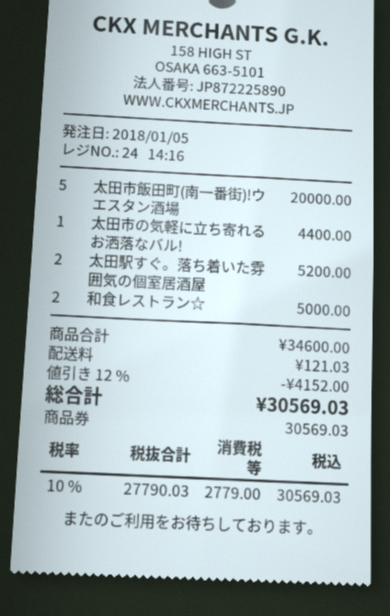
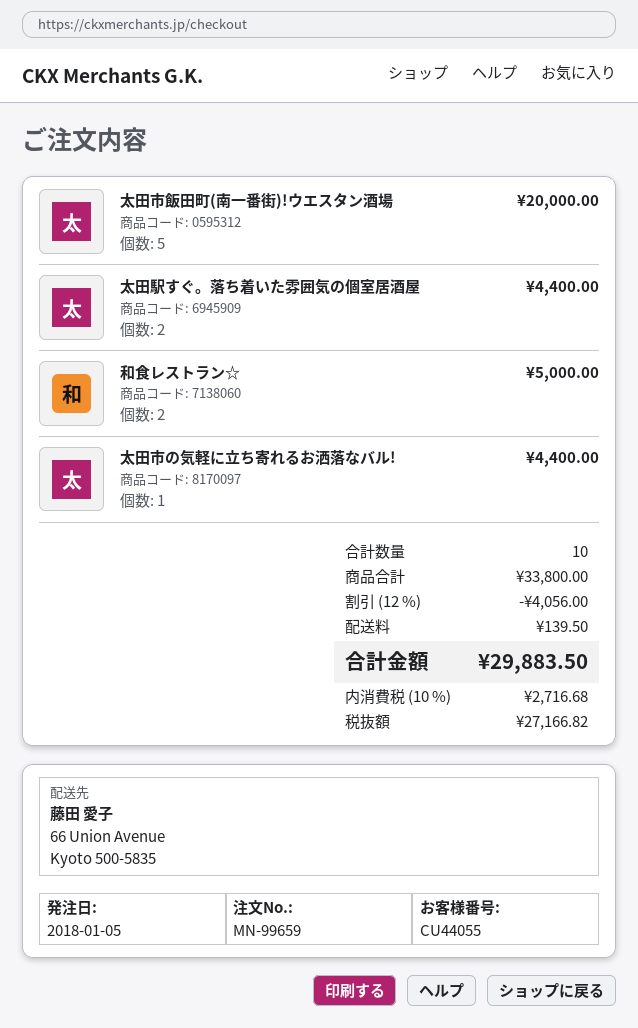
太田駅すぐ。落ち着いた雰囲気の個室居酒屋: 2 for 5200.00 -> 2 for 4400.00
subtotal: 34600.00 -> 33800.00
discount: 12% = 4152.00 -> 12% = 4056.00
shipping: 121.03 -> 139.50
net: 27790.03 -> 27166.82
tax: 10% = 2779.00 -> 10% = 2716.68
total: 30569.03 -> 29883.50

